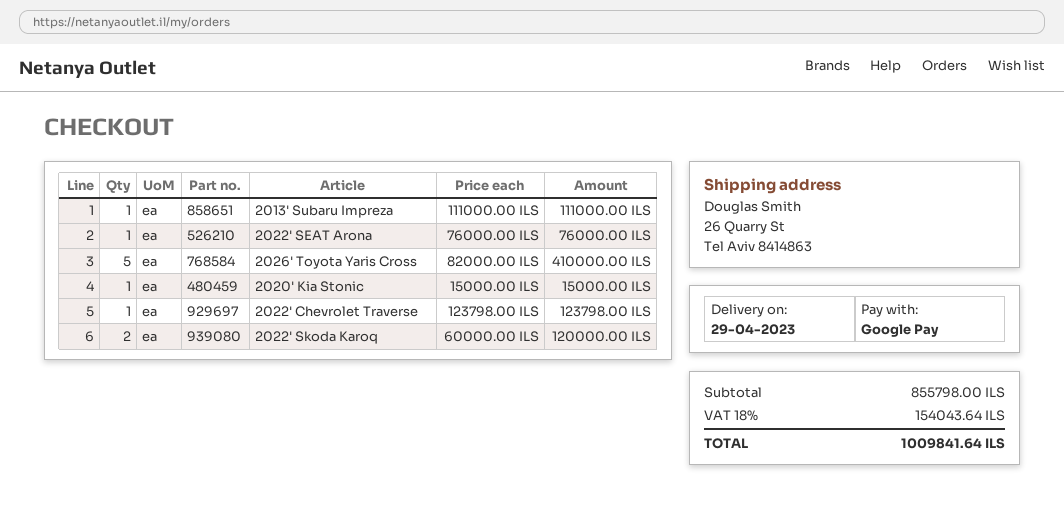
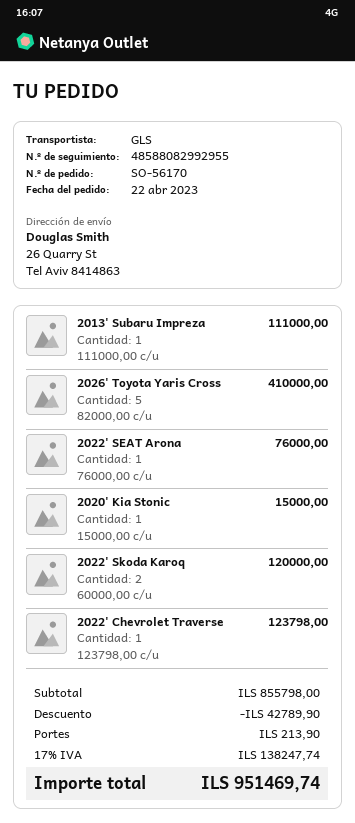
discount: none -> 42789.90
shipping: none -> 213.90
tax: 18% = 154043.64 -> 17% = 138247.74
total: 1009841.64 -> 951469.74

